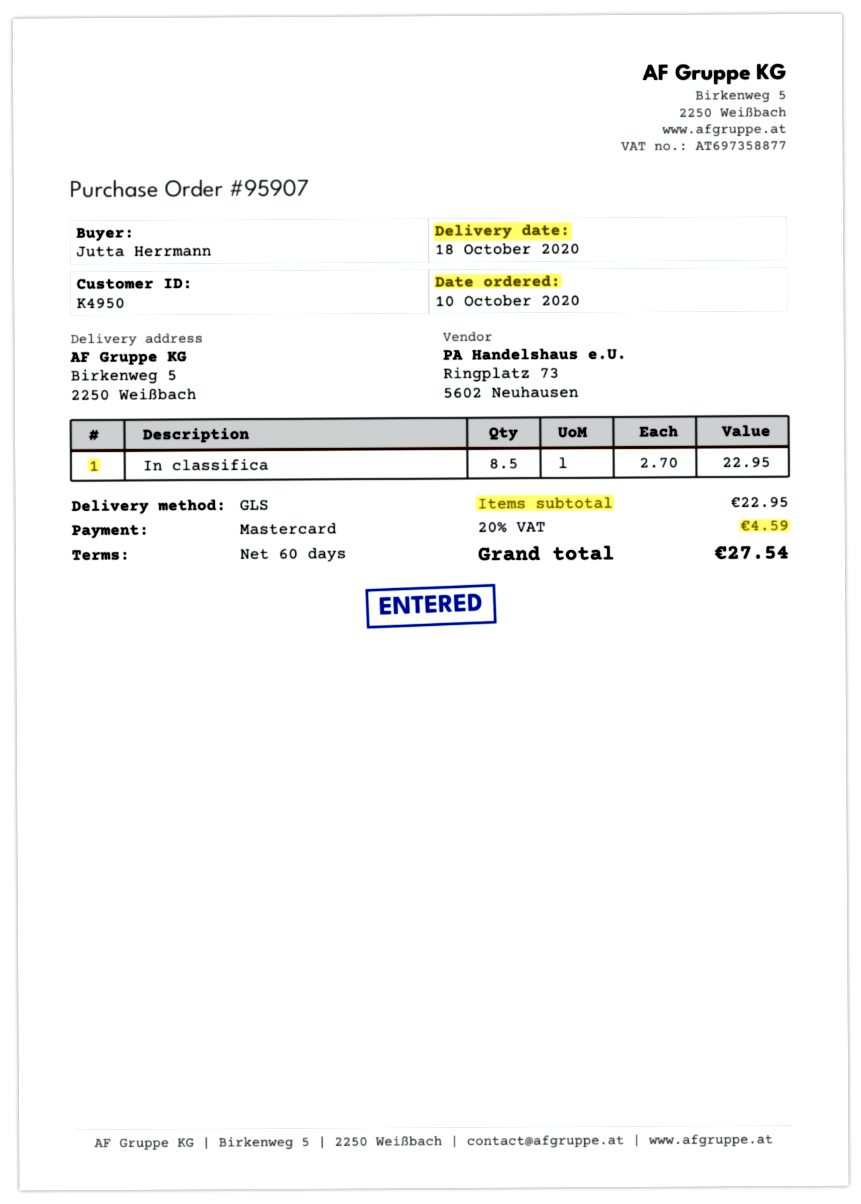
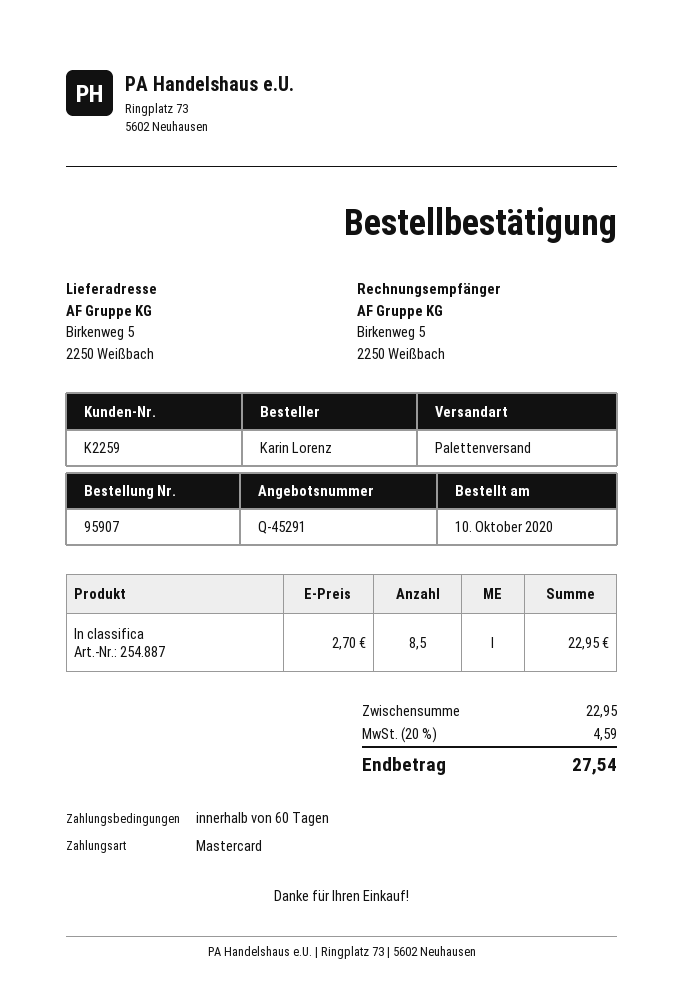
customer number: K4950 -> K2259
ordered by: Jutta Herrmann -> Karin Lorenz
shipping method: GLS -> pallet freight

